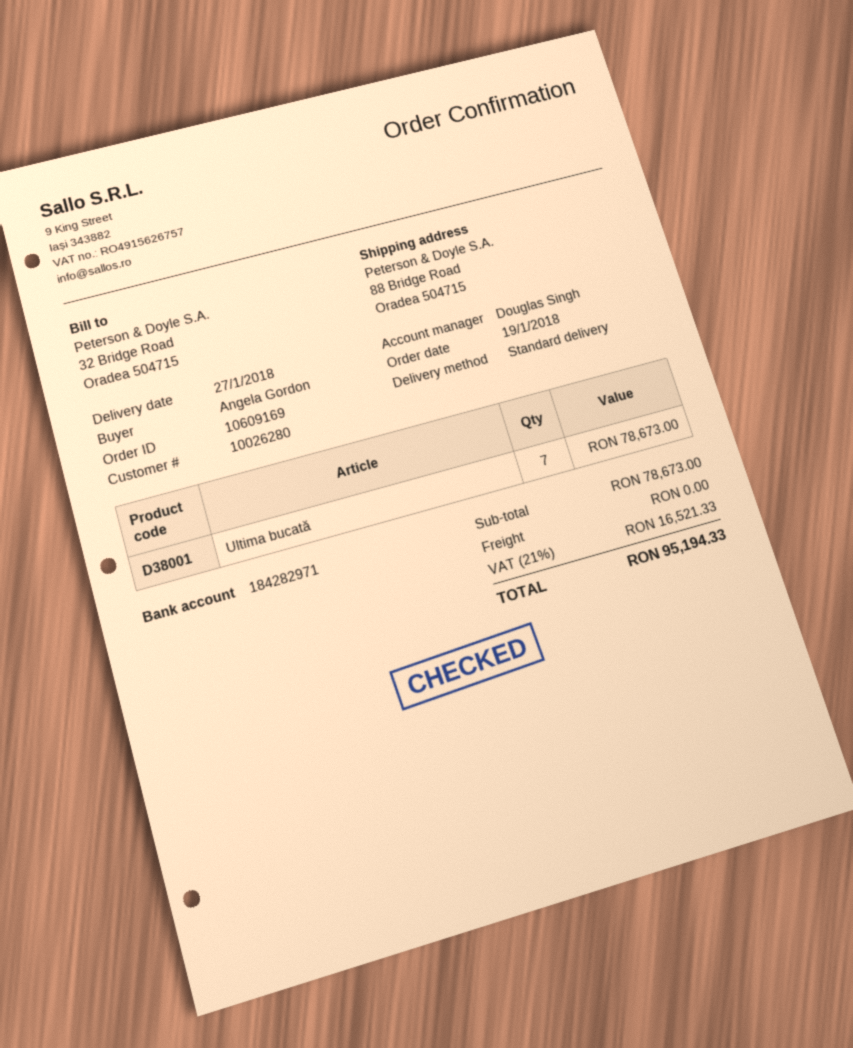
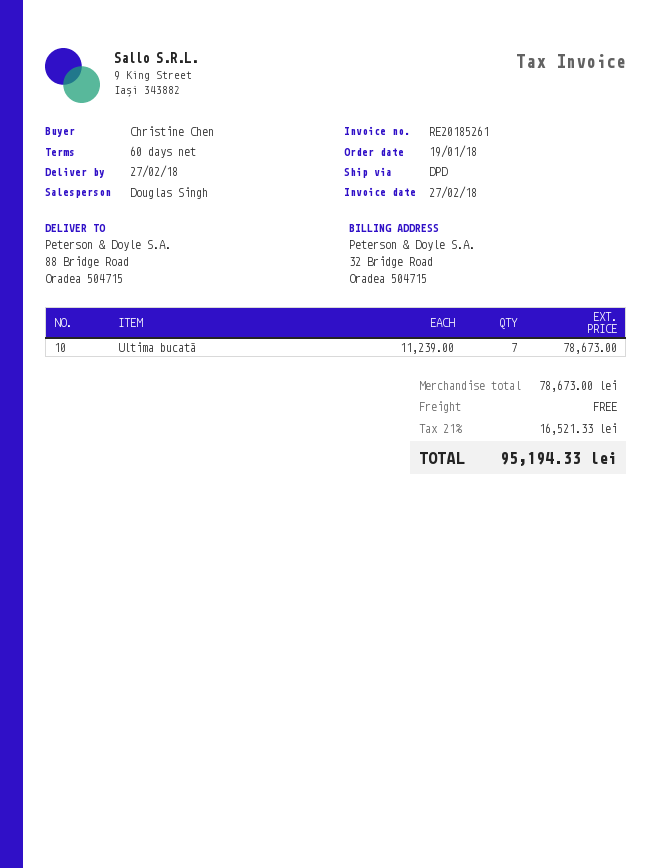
delivery date: 2018-01-27 -> 2018-02-27
ordered by: Angela Gordon -> Christine Chen
shipping method: standard -> DPD

